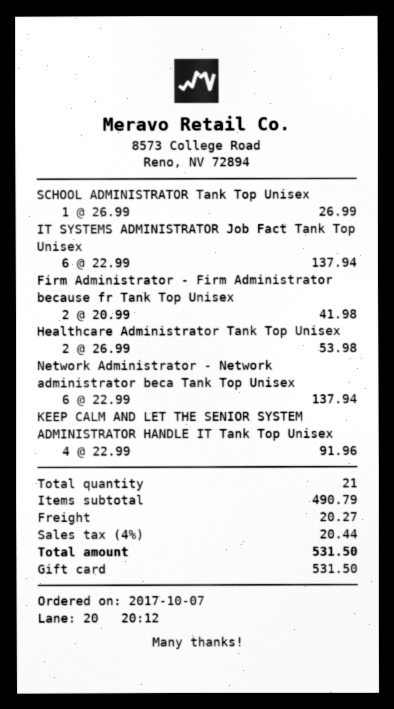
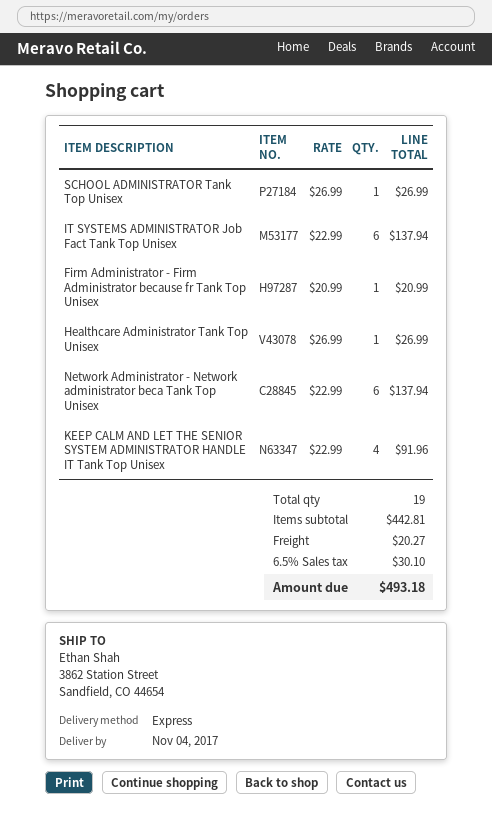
Firm Administrator - Firm Administrator because fr Tank Top Unisex: 2 x 20.99 = 41.98 -> 1 x 20.99 = 20.99
Healthcare Administrator Tank Top Unisex: 2 x 26.99 = 53.98 -> 1 x 26.99 = 26.99
total quantity: 21 -> 19
subtotal: 490.79 -> 442.81
tax: 4% = 20.44 -> 6.5% = 30.10
total: 531.50 -> 493.18

